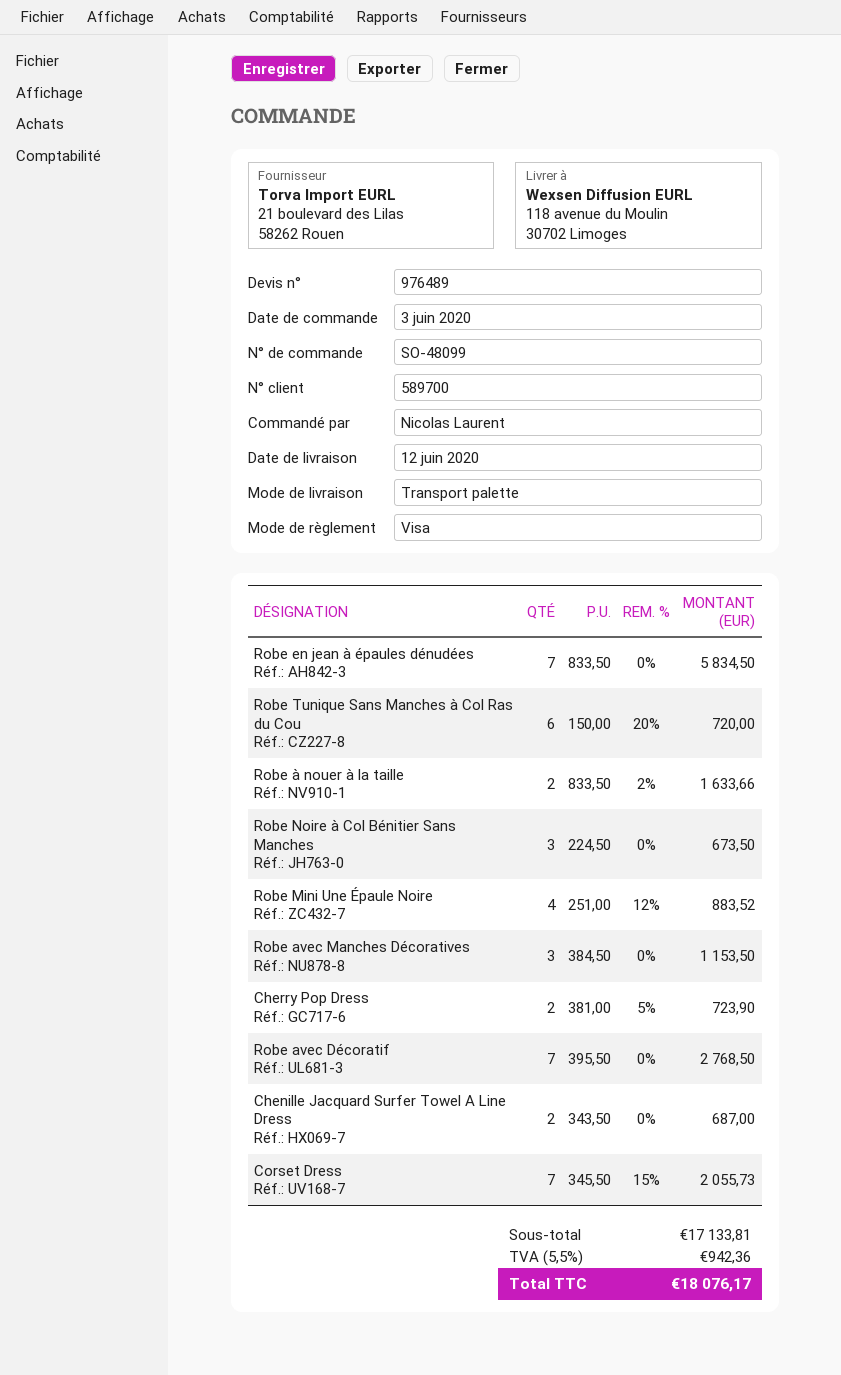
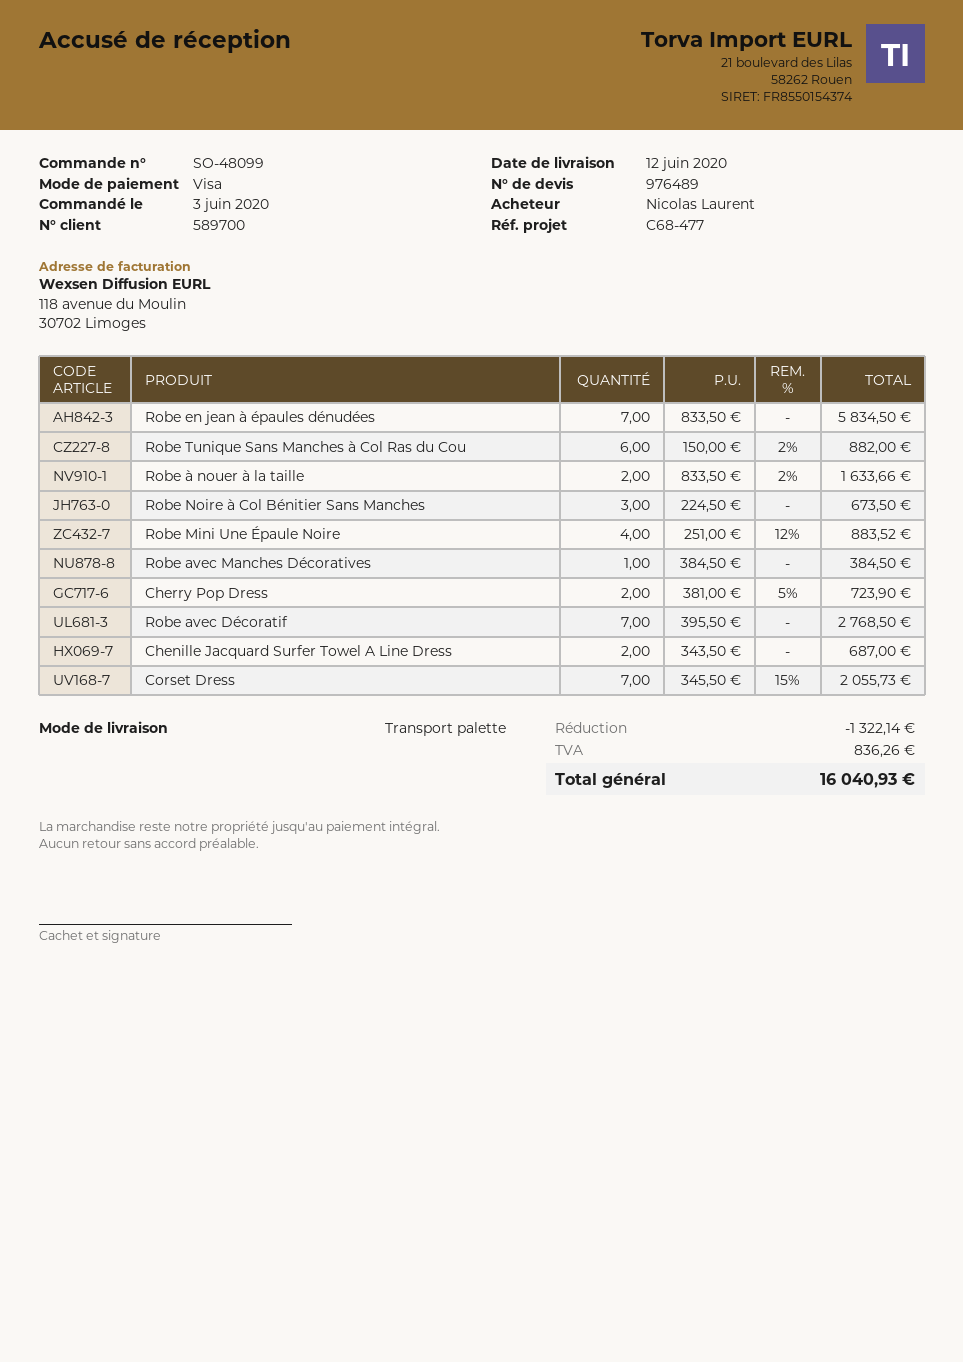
Robe Tunique Sans Manches à Col Ras du Cou: 6 x 150.00 - 20% = 720.00 -> 6 x 150.00 - 2% = 882.00
Robe avec Manches Décoratives: 3 x 384.50 = 1153.50 -> 1 x 384.50 = 384.50
discount: none -> 1322.14
tax: 942.36 -> 836.26
total: 18076.17 -> 16040.93

